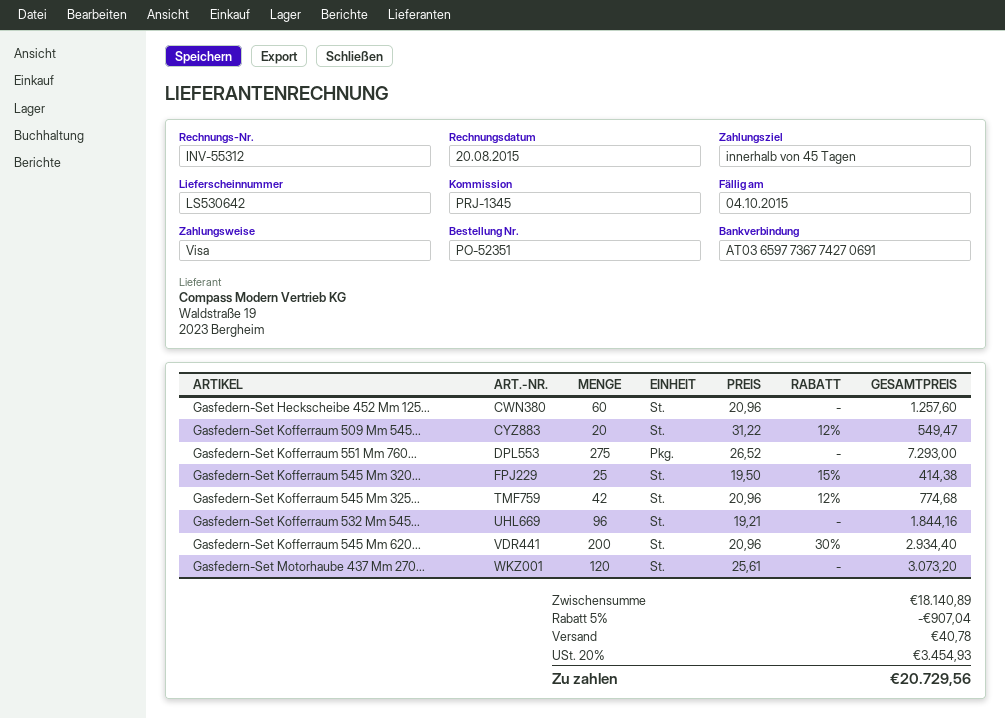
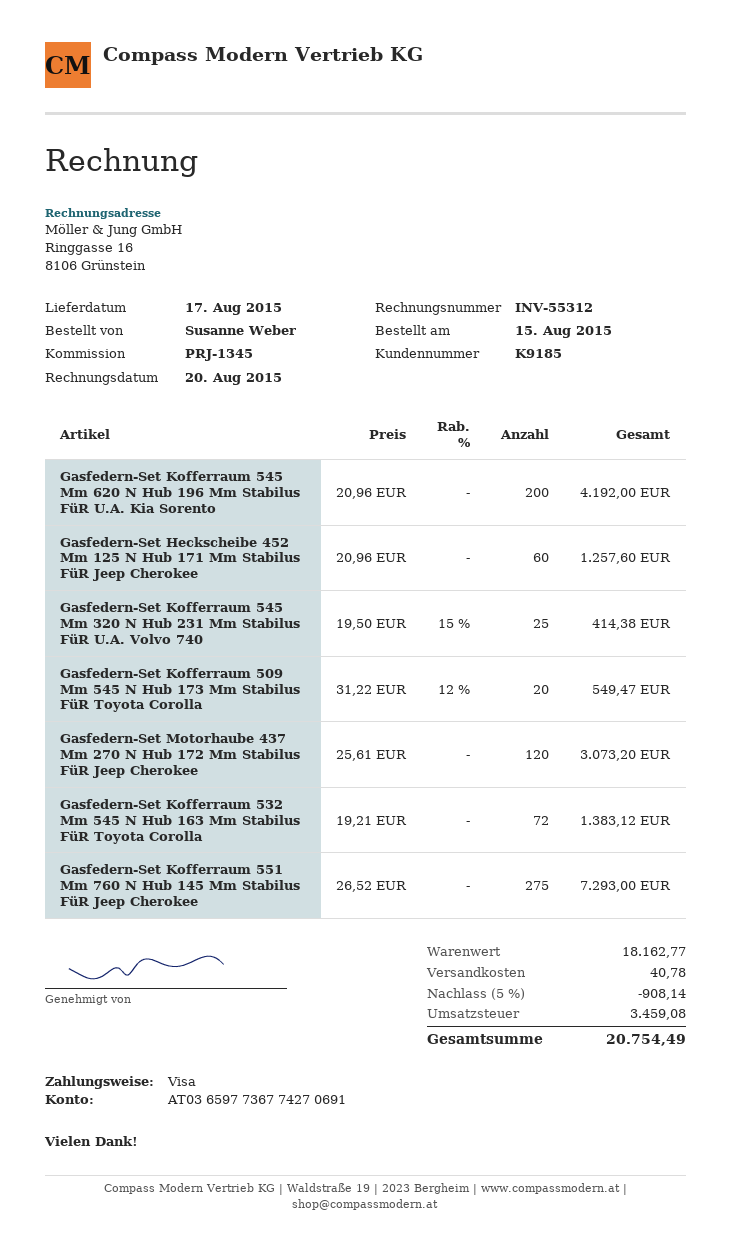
Gasfedern-Set Kofferraum 545 Mm 325...: 42 x 20.96 - 12% = 774.68 -> none
Gasfedern-Set Kofferraum 532 Mm 545...: 96 x 19.21 = 1844.16 -> 72 x 19.21 = 1383.12
Gasfedern-Set Kofferraum 545 Mm 620...: 200 x 20.96 - 30% = 2934.40 -> 200 x 20.96 = 4192.00
subtotal: 18140.89 -> 18162.77
discount: 5% = 907.04 -> 5% = 908.14
tax: 3454.93 -> 3459.08
total: 20729.56 -> 20754.49

